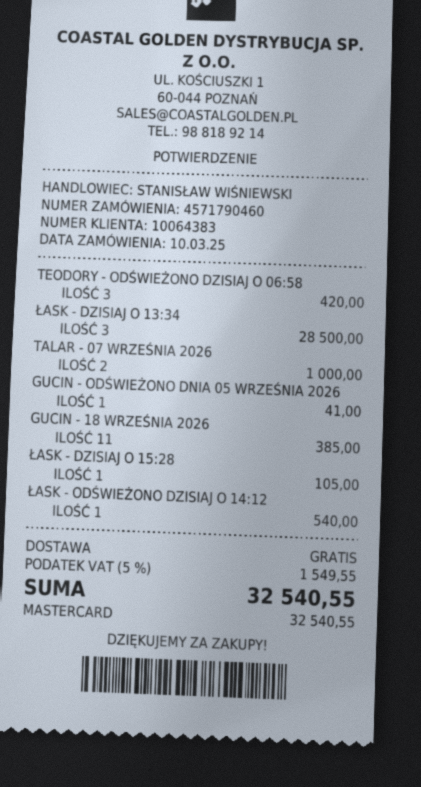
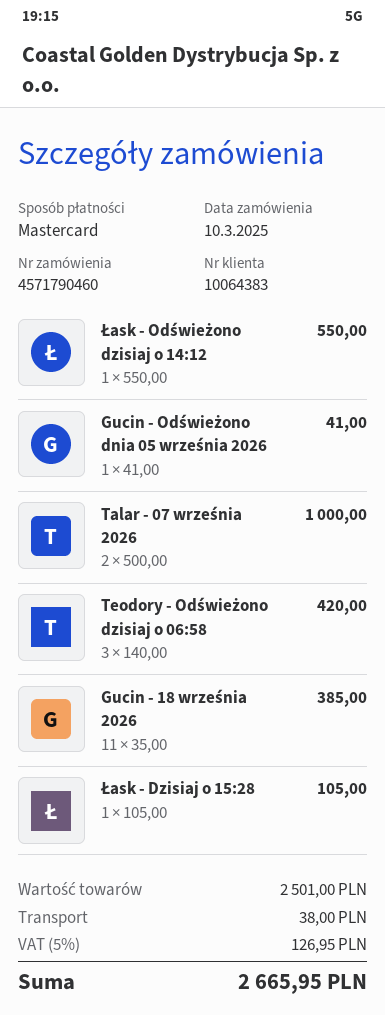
ŁASK - DZISIAJ O 13:34: 3 for 28500.00 -> none
ŁASK - ODŚWIEŻONO DZISIAJ O 14:12: 1 for 540.00 -> 1 for 550.00
shipping: 0.00 -> 38.00
tax: 5% = 1549.55 -> 5% = 126.95
total: 32540.55 -> 2665.95

